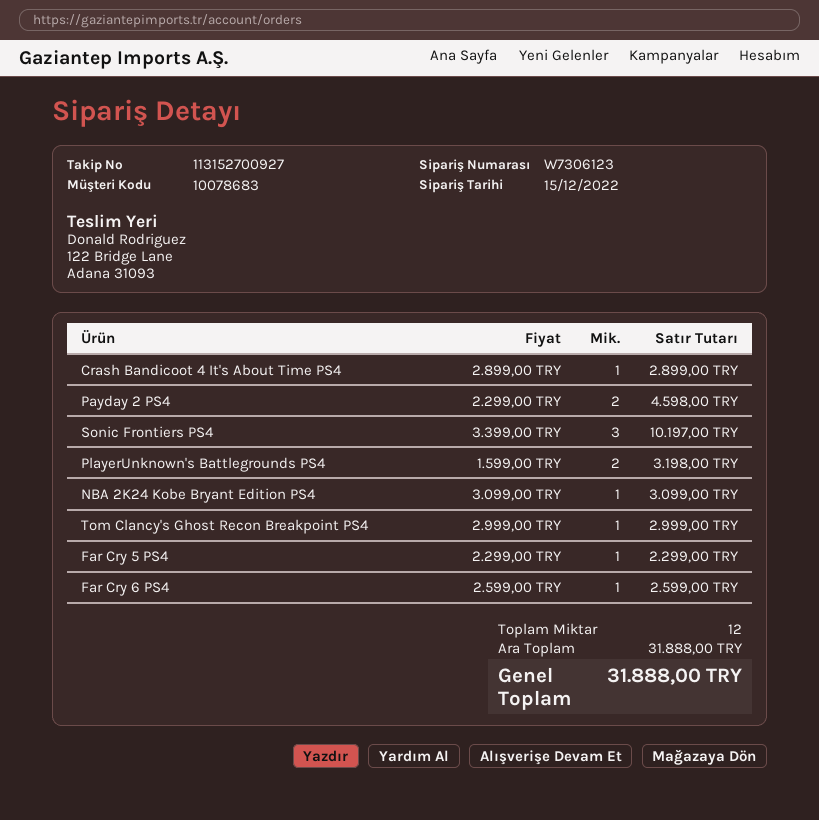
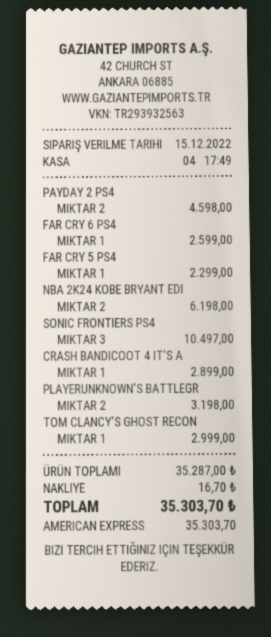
Sonic Frontiers PS4: 3 for 10197.00 -> 3 for 10497.00
NBA 2K24 Kobe Bryant Edition PS4: 1 for 3099.00 -> 2 for 6198.00
subtotal: 31888.00 -> 35287.00
shipping: none -> 16.70
total: 31888.00 -> 35303.70

